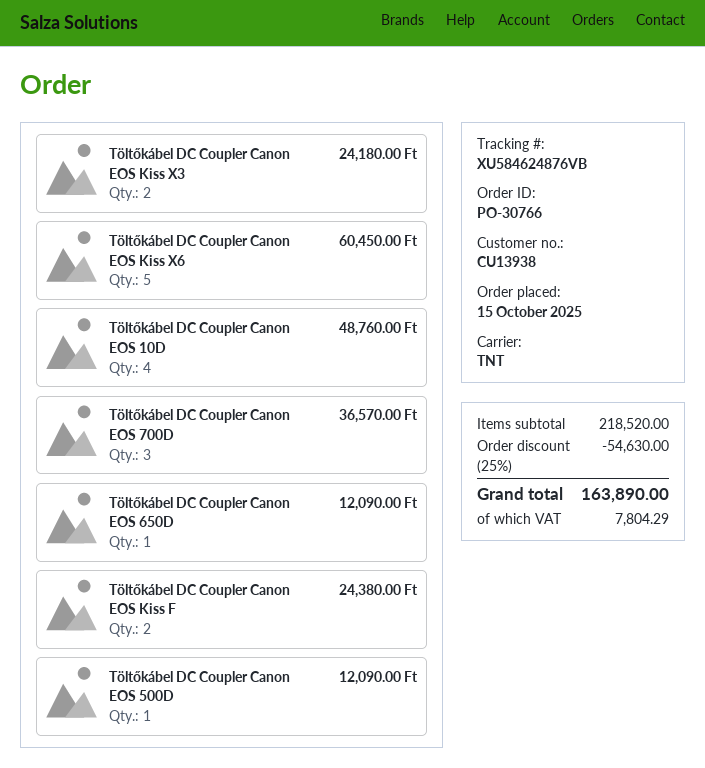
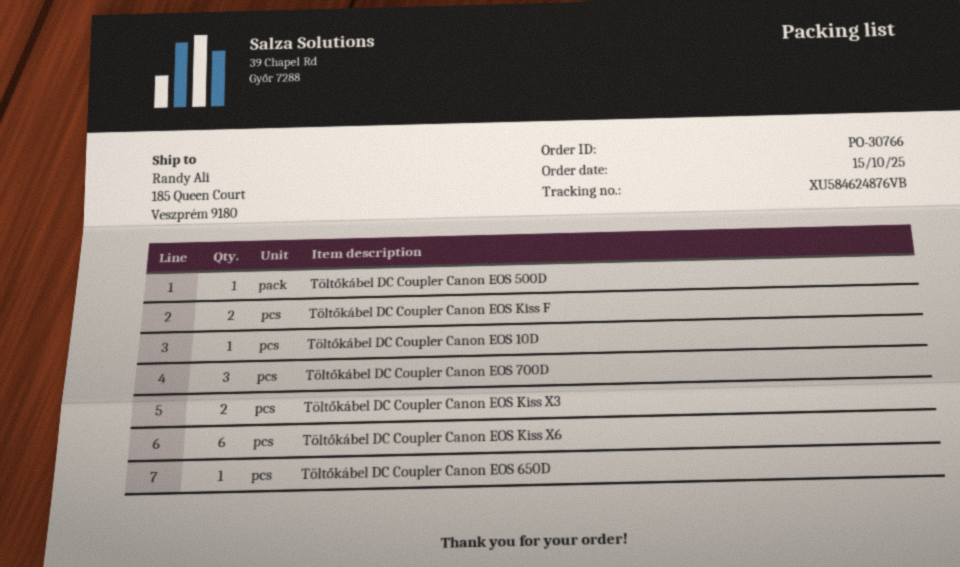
Töltőkábel DC Coupler Canon EOS Kiss X6: 5 -> 6
Töltőkábel DC Coupler Canon EOS 10D: 4 -> 1

